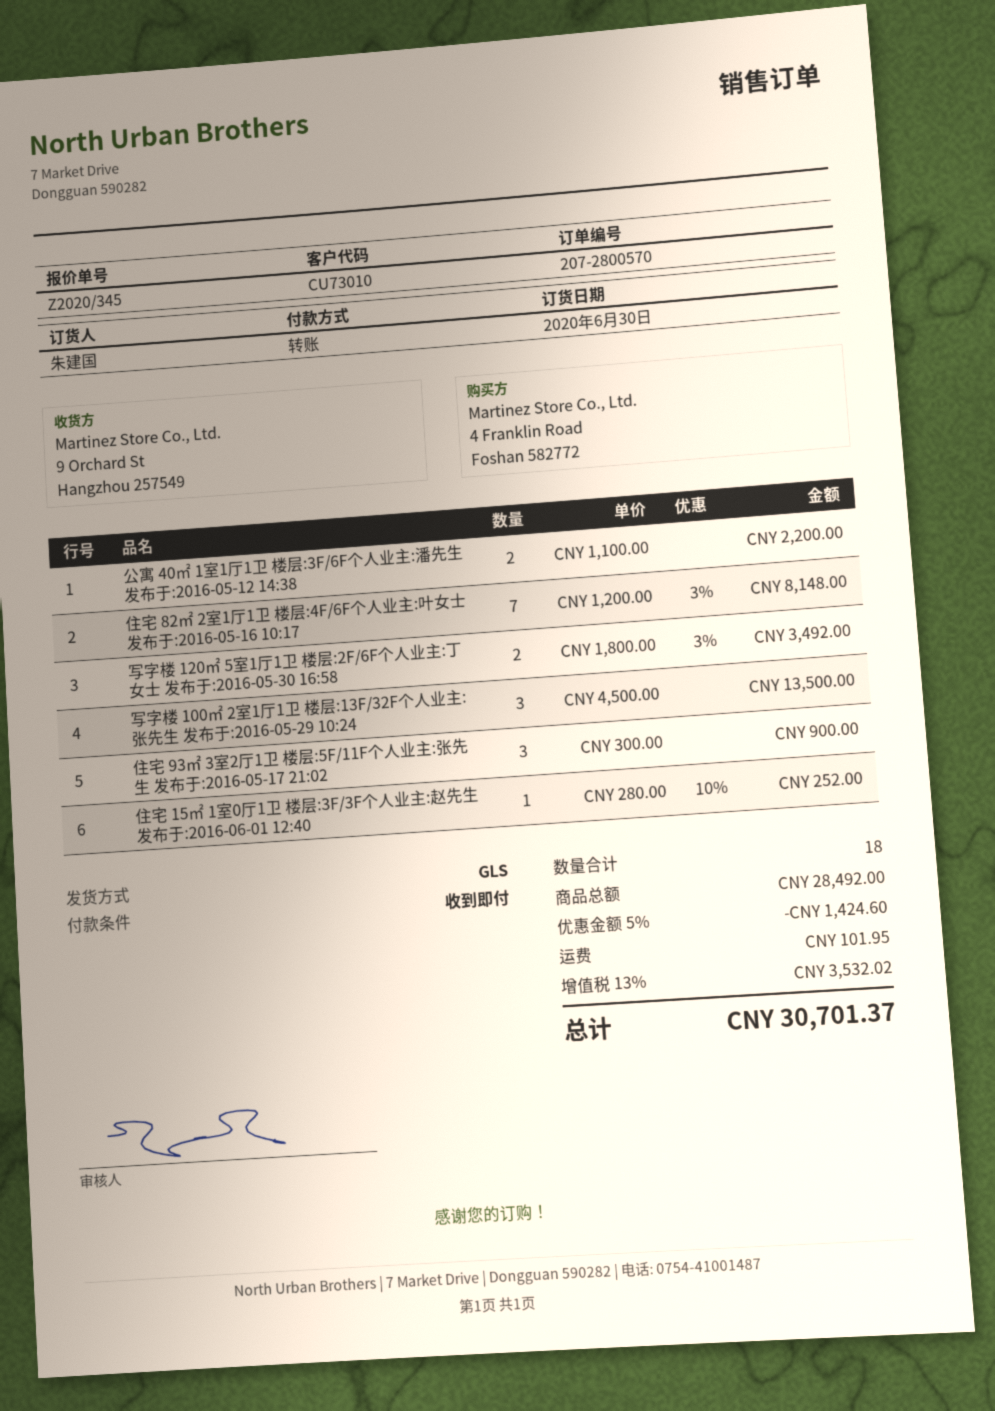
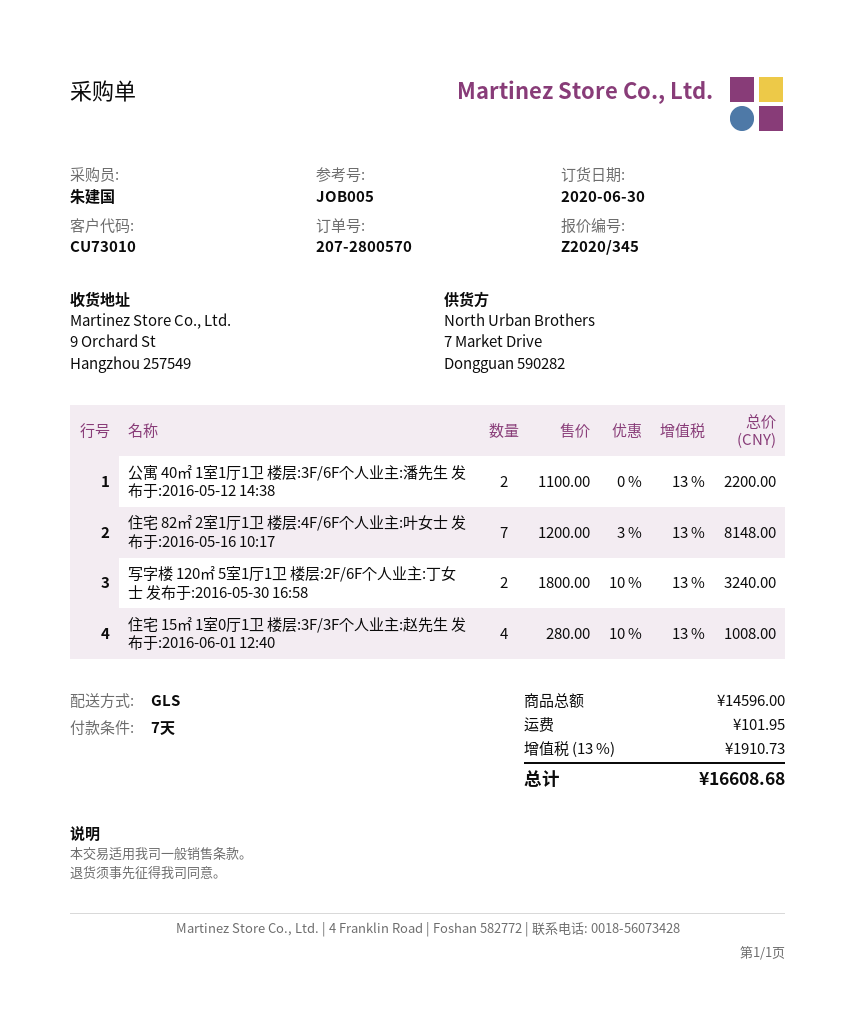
payment terms: on receipt -> 7 days
写字楼 120㎡ 5室1厅1卫 楼层:2F/6F个人业主:丁女士 发布于:2016-05-30 16:58: 2 x 1800.00 - 3% = 3492.00 -> 2 x 1800.00 - 10% = 3240.00
写字楼 100㎡ 2室1厅1卫 楼层:13F/32F个人业主:张先生 发布于:2016-05-29 10:24: 3 x 4500.00 = 13500.00 -> none
住宅 93㎡ 3室2厅1卫 楼层:5F/11F个人业主:张先生 发布于:2016-05-17 21:02: 3 x 300.00 = 900.00 -> none
住宅 15㎡ 1室0厅1卫 楼层:3F/3F个人业主:赵先生 发布于:2016-06-01 12:40: 1 x 280.00 - 10% = 252.00 -> 4 x 280.00 - 10% = 1008.00
subtotal: 28492.00 -> 14596.00
discount: 5% = 1424.60 -> none
tax: 13% = 3532.02 -> 13% = 1910.73
total: 30701.37 -> 16608.68

